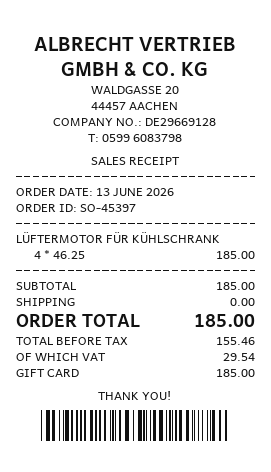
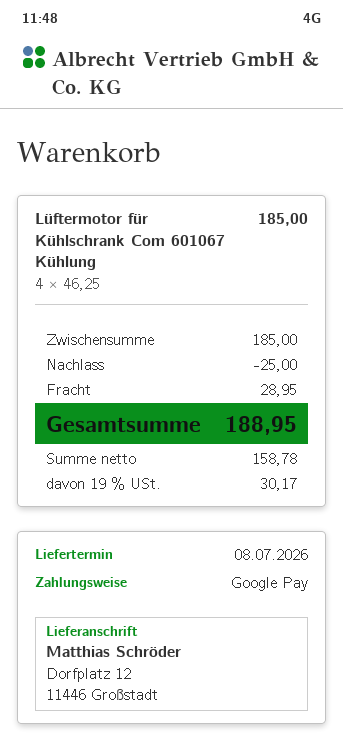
payment method: gift card -> Google Pay
discount: none -> 25.00
shipping: 0.00 -> 28.95
net: 155.46 -> 158.78
tax: 29.54 -> 30.17
total: 185.00 -> 188.95

